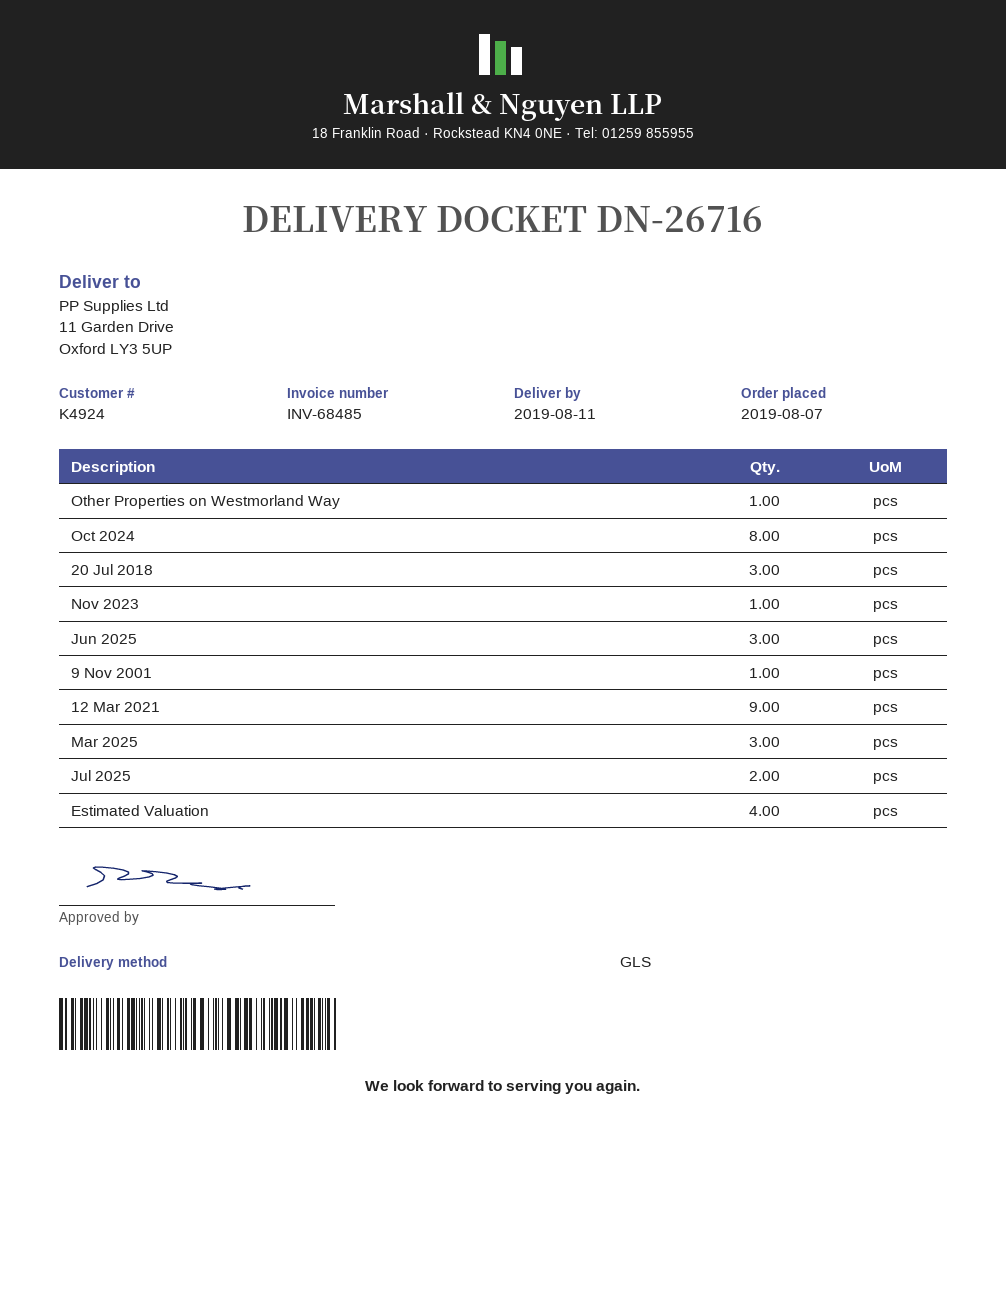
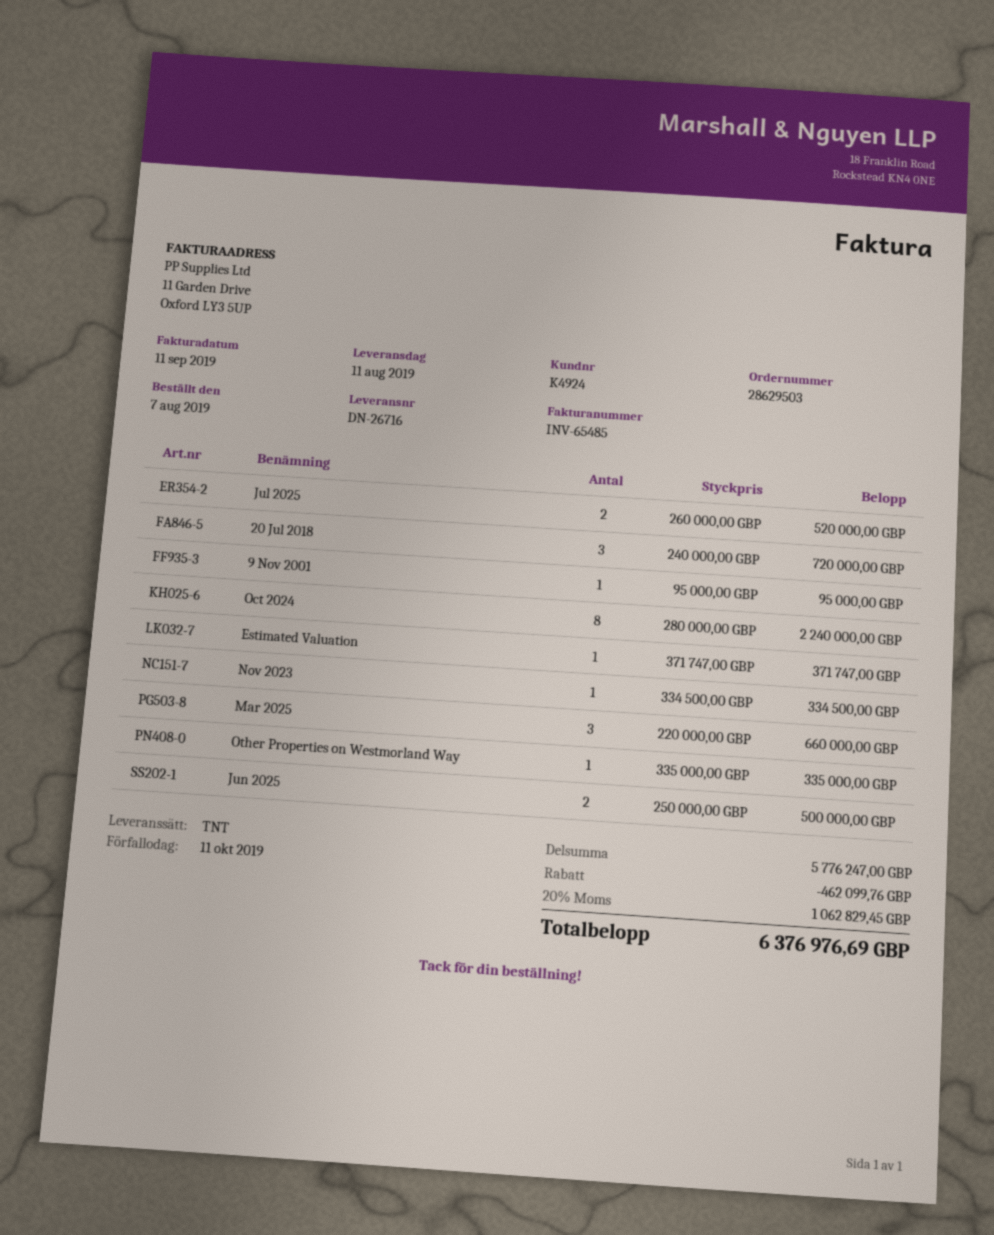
invoice number: INV-68485 -> INV-65485
shipping method: GLS -> TNT
Jun 2025: 3 -> 2
12 Mar 2021: 9 -> none
Estimated Valuation: 4 -> 1

